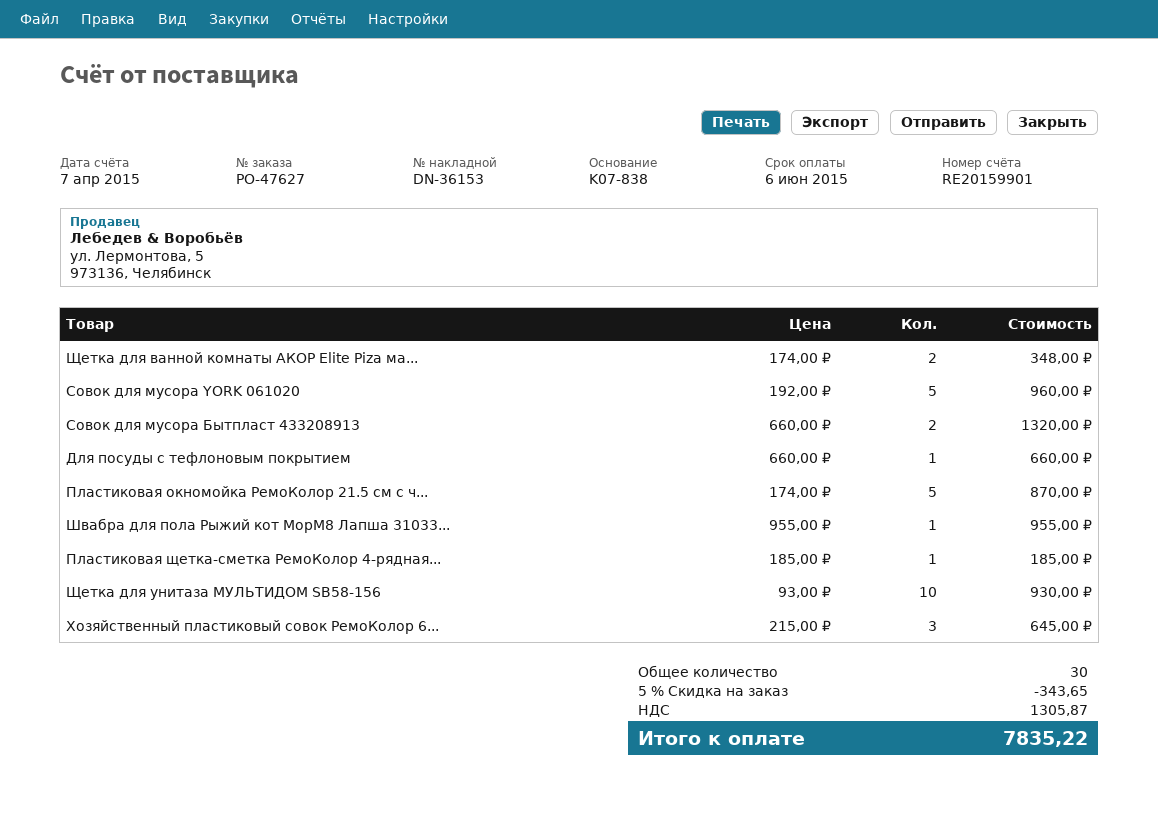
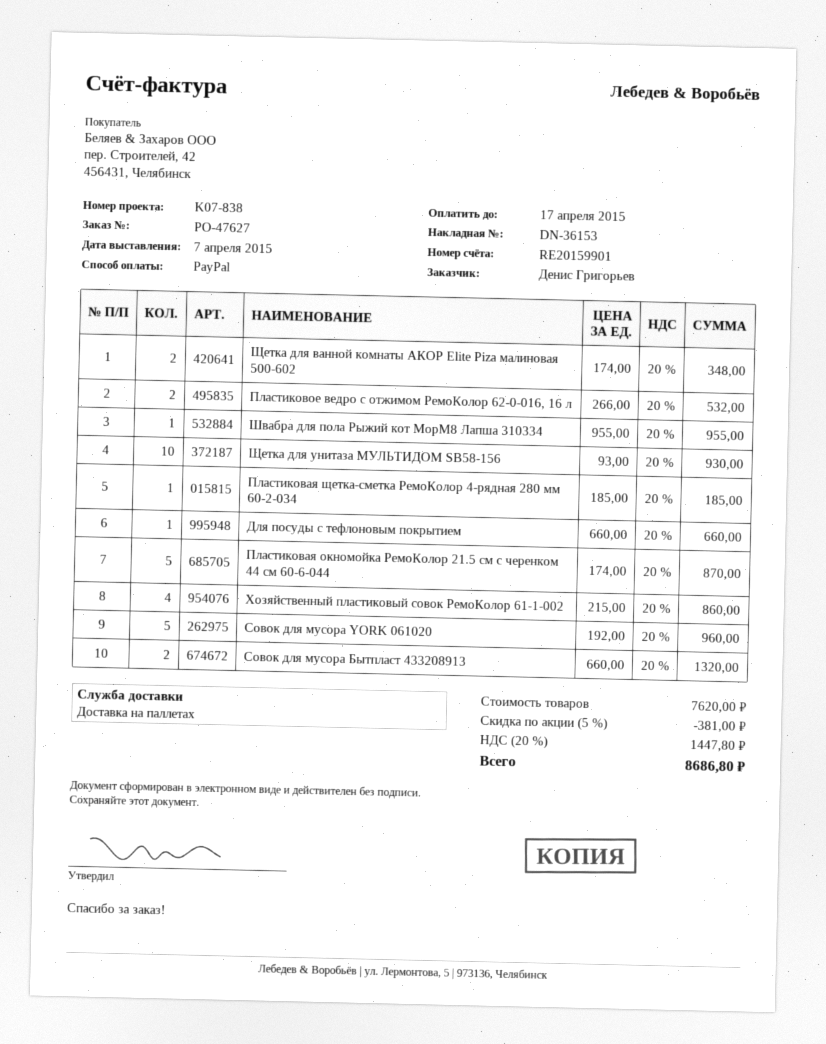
due date: 2015-06-06 -> 2015-04-17
Хозяйственный пластиковый совок РемоКолор 6...: 3 x 215.00 = 645.00 -> 4 x 215.00 = 860.00
Пластиковое ведро с отжимом РемоКолор 62-0-016, 16 л: none -> 2 x 266.00 = 532.00
discount: 5% = 343.65 -> 5% = 381.00
tax: 1305.87 -> 1447.80
total: 7835.22 -> 8686.80

